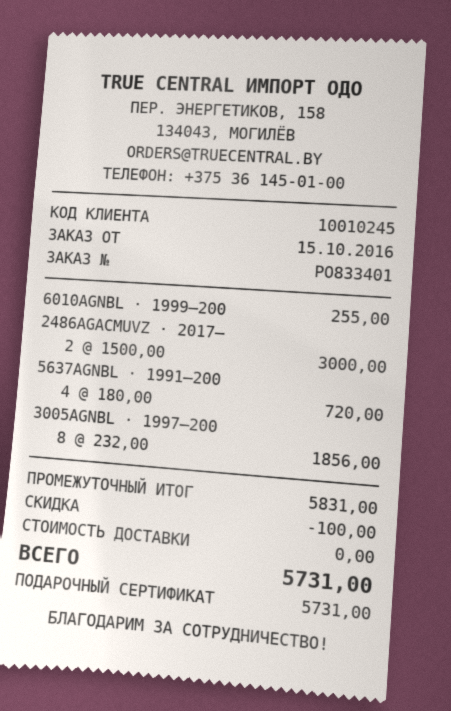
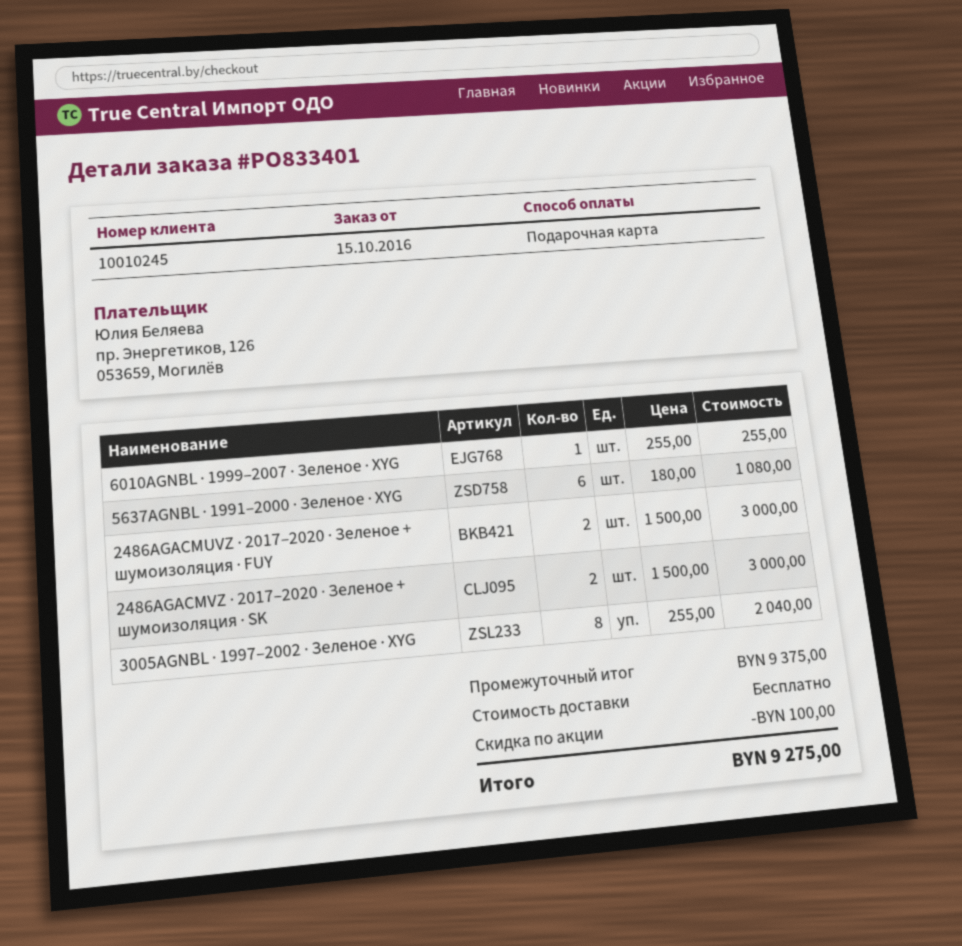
5637AGNBL · 1991–200: 4 x 180.00 = 720.00 -> 6 x 180.00 = 1080.00
3005AGNBL · 1997–200: 8 x 232.00 = 1856.00 -> 8 x 255.00 = 2040.00
2486AGACMVZ · 2017–2020 · Зеленое + шумоизоляция · SK: none -> 2 x 1500.00 = 3000.00
subtotal: 5831.00 -> 9375.00
total: 5731.00 -> 9275.00

